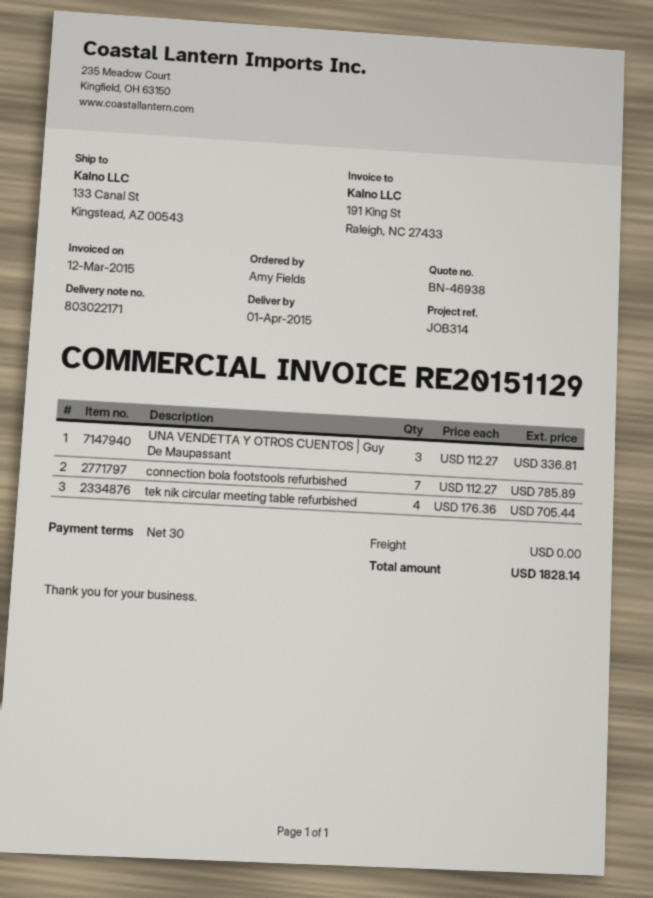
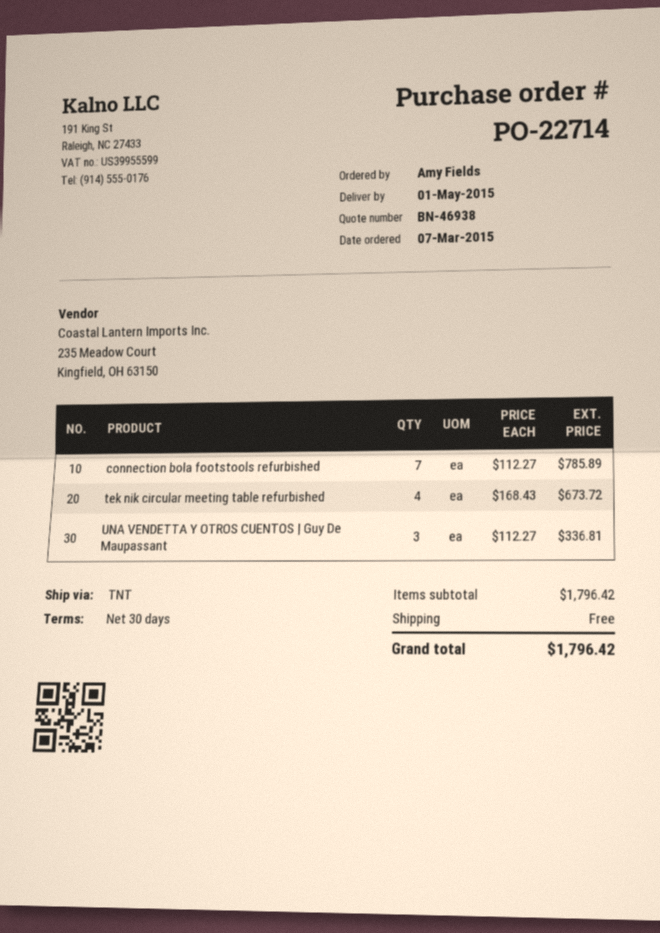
delivery date: 2015-04-01 -> 2015-05-01
tek nik circular meeting table refurbished: 4 x 176.36 = 705.44 -> 4 x 168.43 = 673.72
total: 1828.14 -> 1796.42

